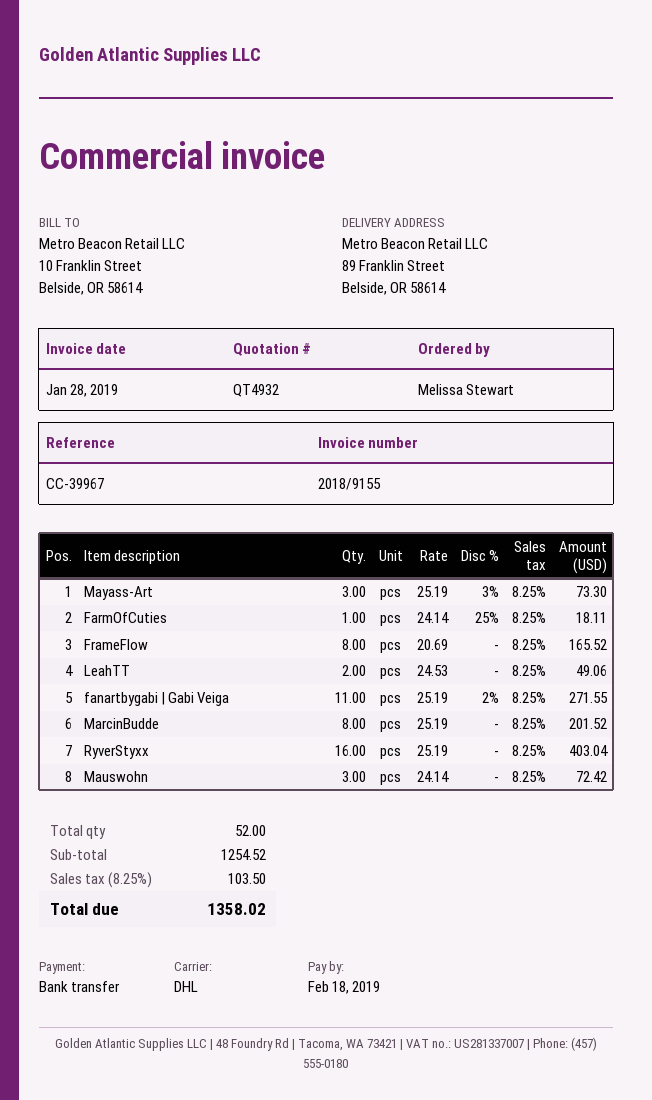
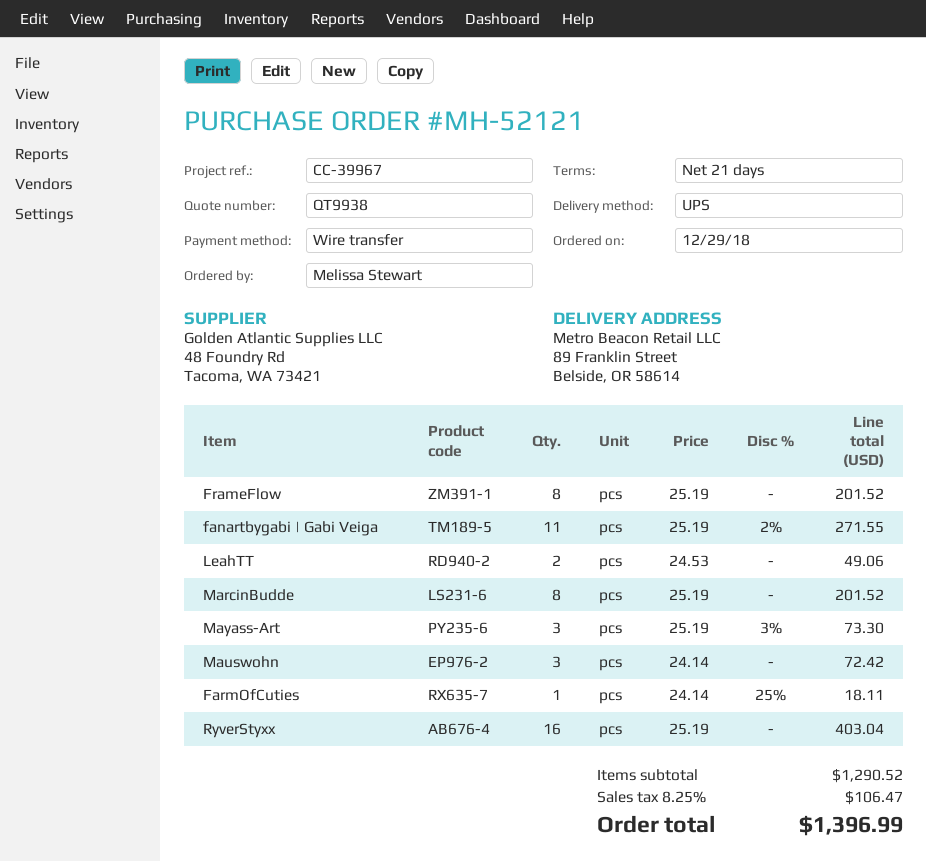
quote number: QT4932 -> QT9938
shipping method: DHL -> UPS
FrameFlow: 8 x 20.69 = 165.52 -> 8 x 25.19 = 201.52
subtotal: 1254.52 -> 1290.52
tax: 8.25% = 103.50 -> 8.25% = 106.47
total: 1358.02 -> 1396.99

